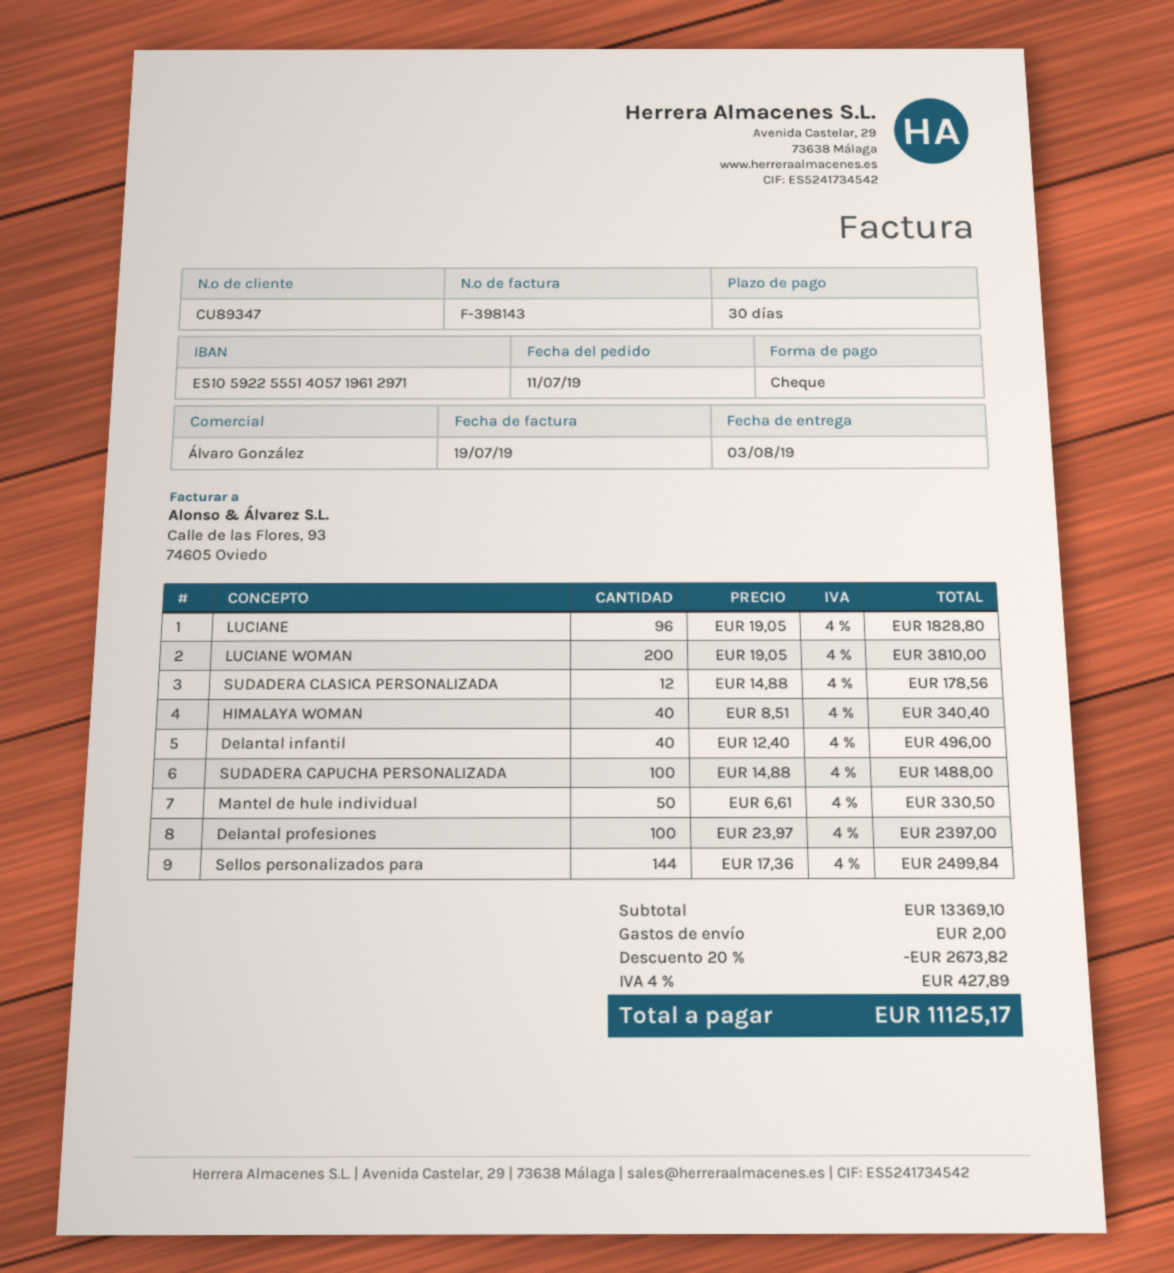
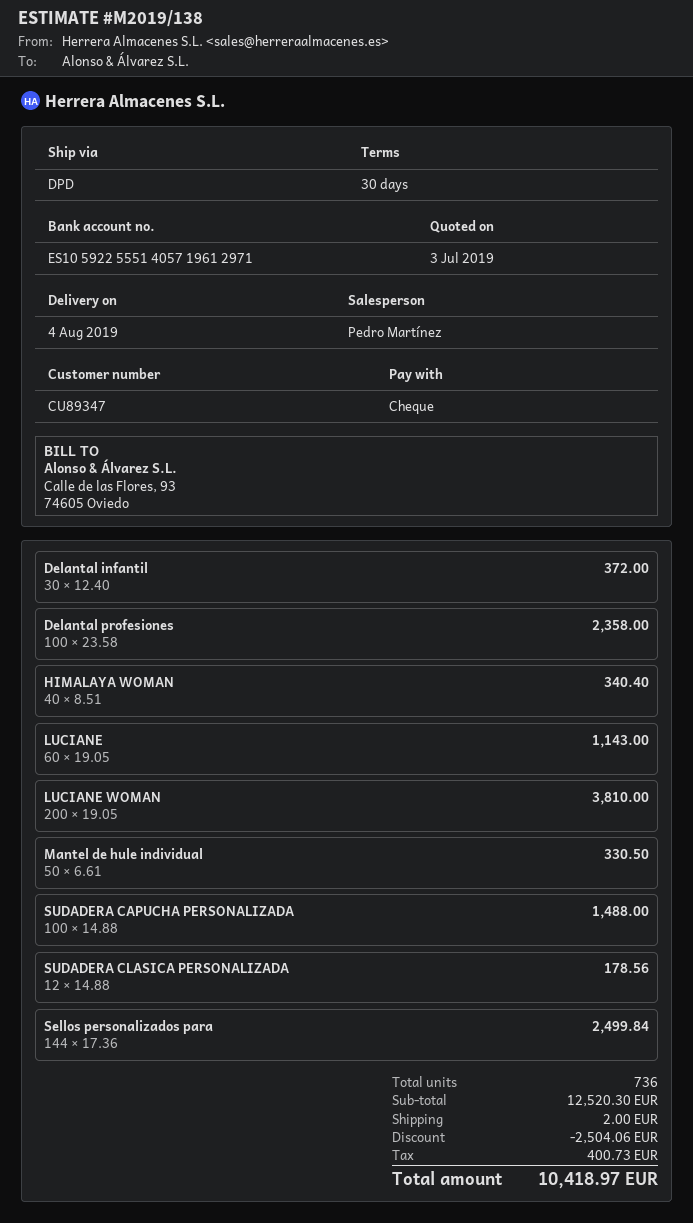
delivery date: 2019-08-03 -> 2019-08-04
sales rep: Álvaro González -> Pedro Martínez
LUCIANE: 96 x 19.05 = 1828.80 -> 60 x 19.05 = 1143.00
Delantal infantil: 40 x 12.40 = 496.00 -> 30 x 12.40 = 372.00
Delantal profesiones: 100 x 23.97 = 2397.00 -> 100 x 23.58 = 2358.00
subtotal: 13369.10 -> 12520.30
discount: 2673.82 -> 2504.06
tax: 427.89 -> 400.73
total: 11125.17 -> 10418.97

